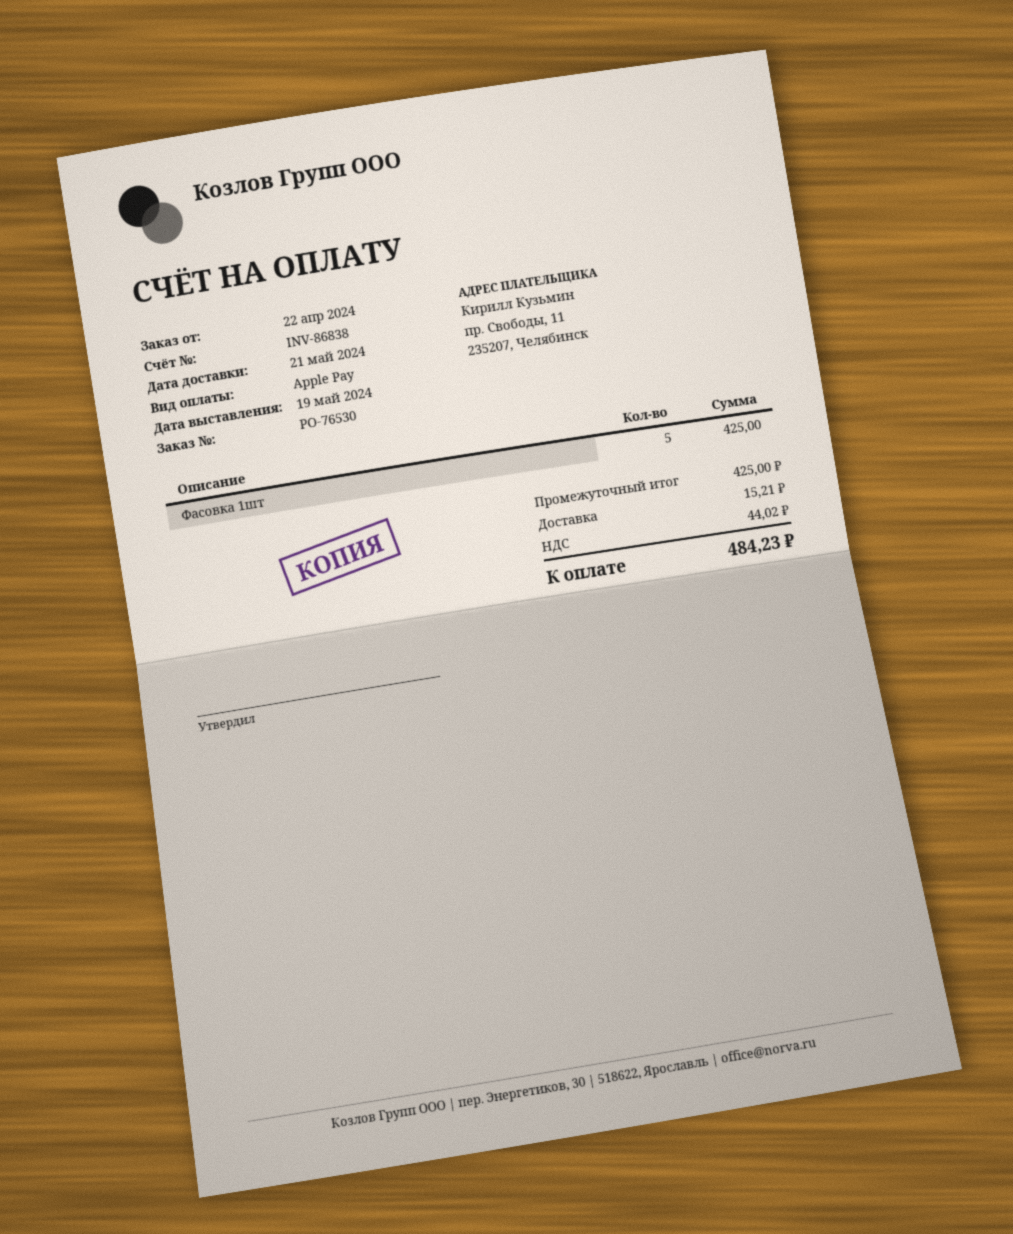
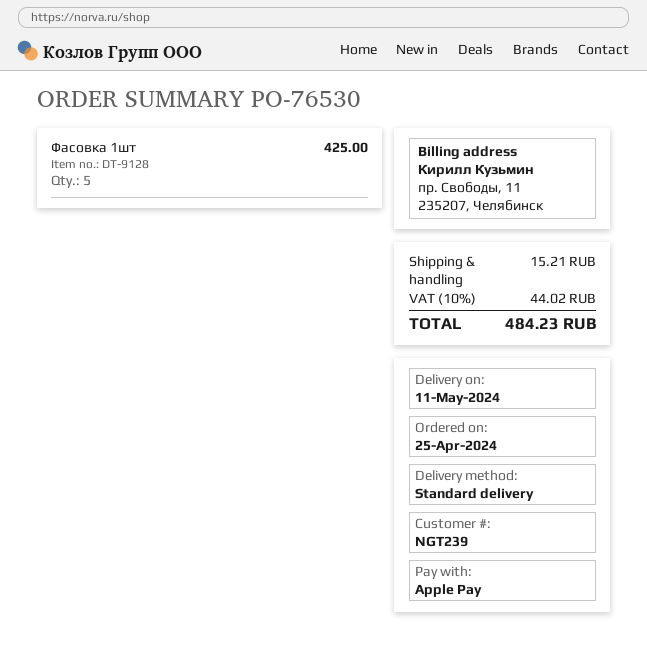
order date: 2024-04-22 -> 2024-04-25
delivery date: 2024-05-21 -> 2024-05-11

